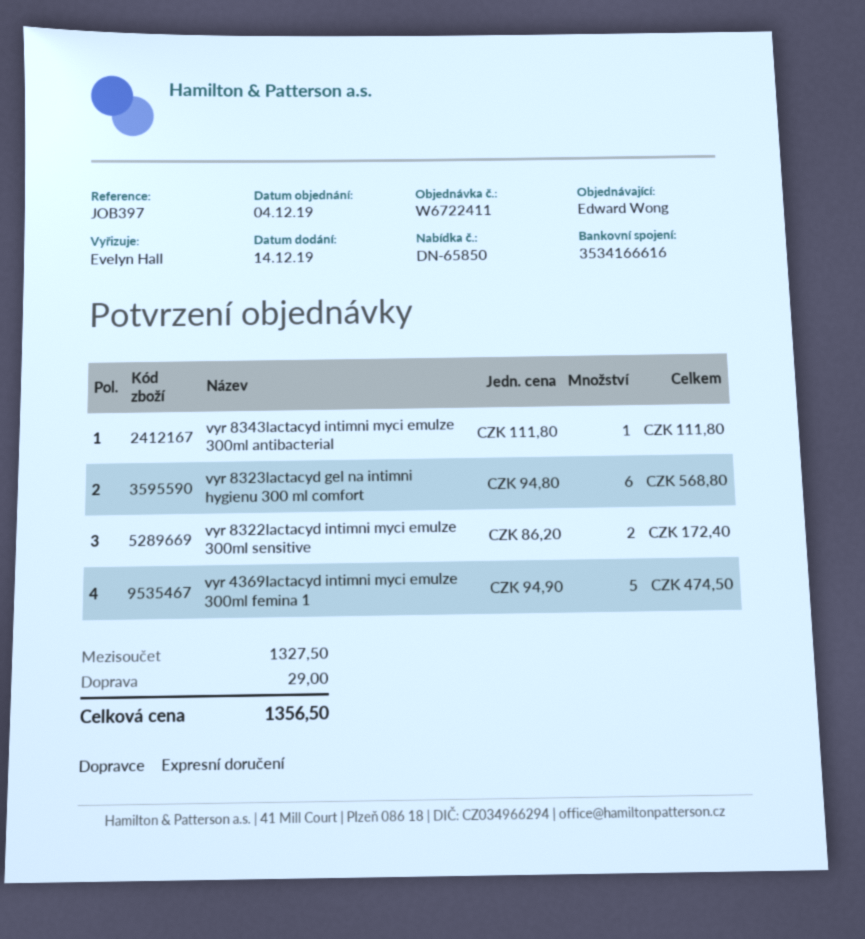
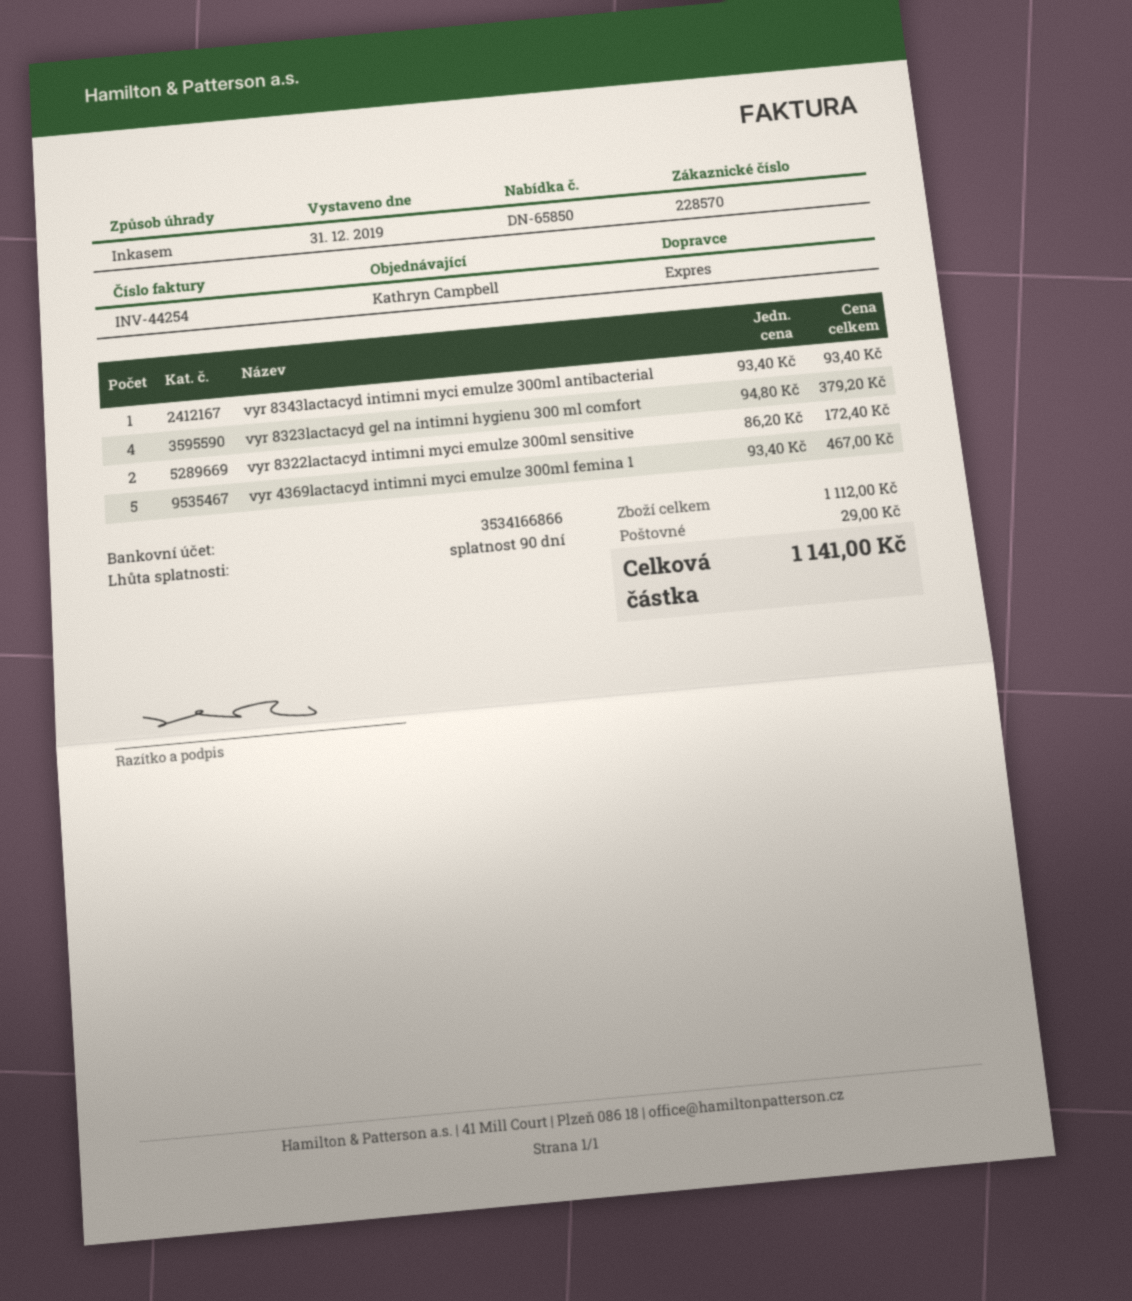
ordered by: Edward Wong -> Kathryn Campbell
bank account: 3534166616 -> 3534166866
vyr 8343lactacyd intimni myci emulze 300ml antibacterial: 1 x 111.80 = 111.80 -> 1 x 93.40 = 93.40
vyr 8323lactacyd gel na intimni hygienu 300 ml comfort: 6 x 94.80 = 568.80 -> 4 x 94.80 = 379.20
vyr 4369lactacyd intimni myci emulze 300ml femina 1: 5 x 94.90 = 474.50 -> 5 x 93.40 = 467.00
subtotal: 1327.50 -> 1112.00
total: 1356.50 -> 1141.00

